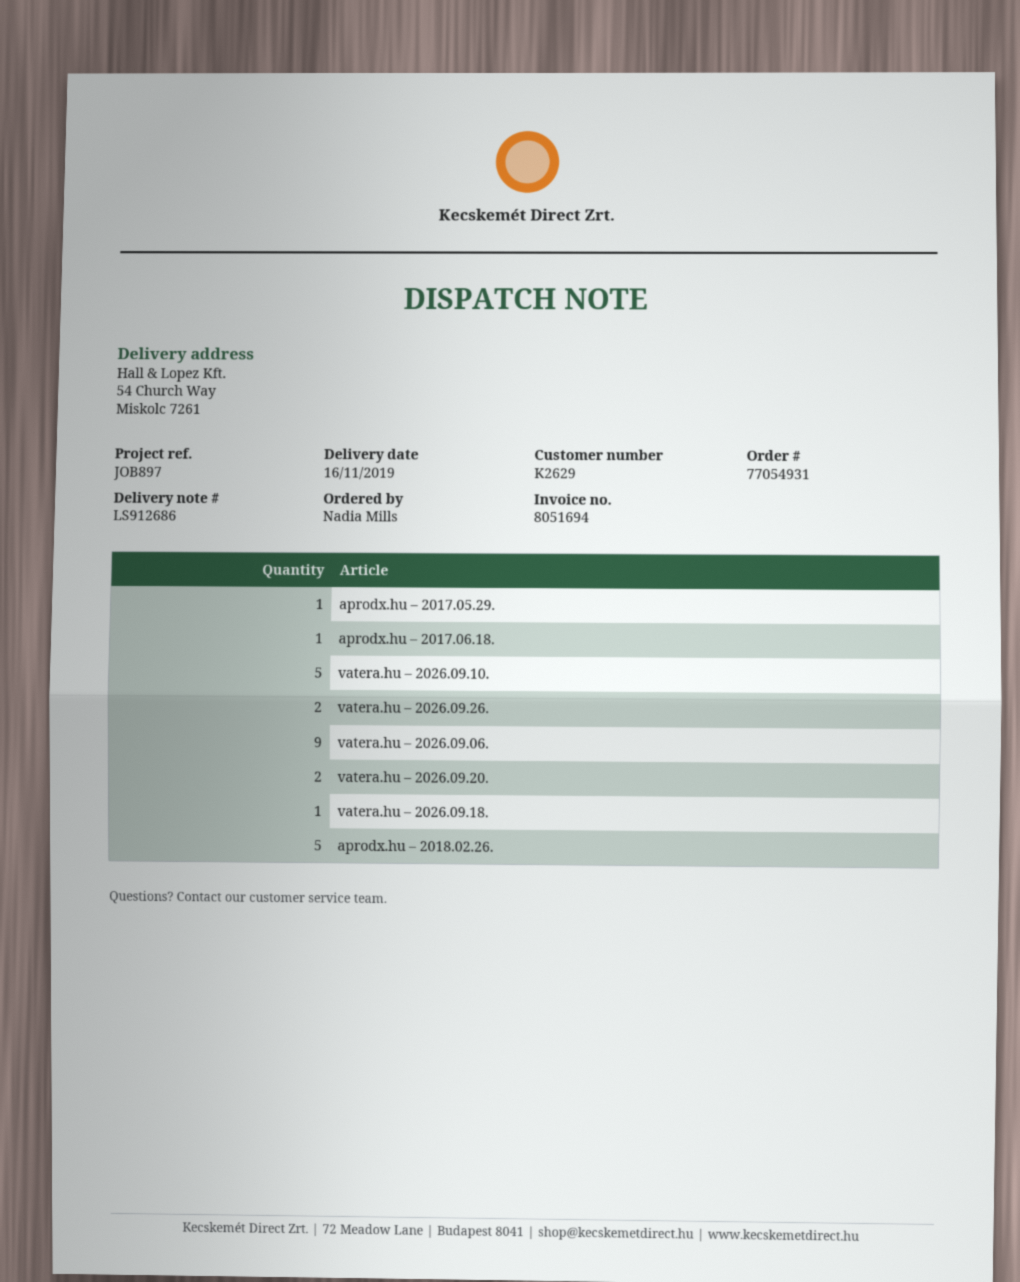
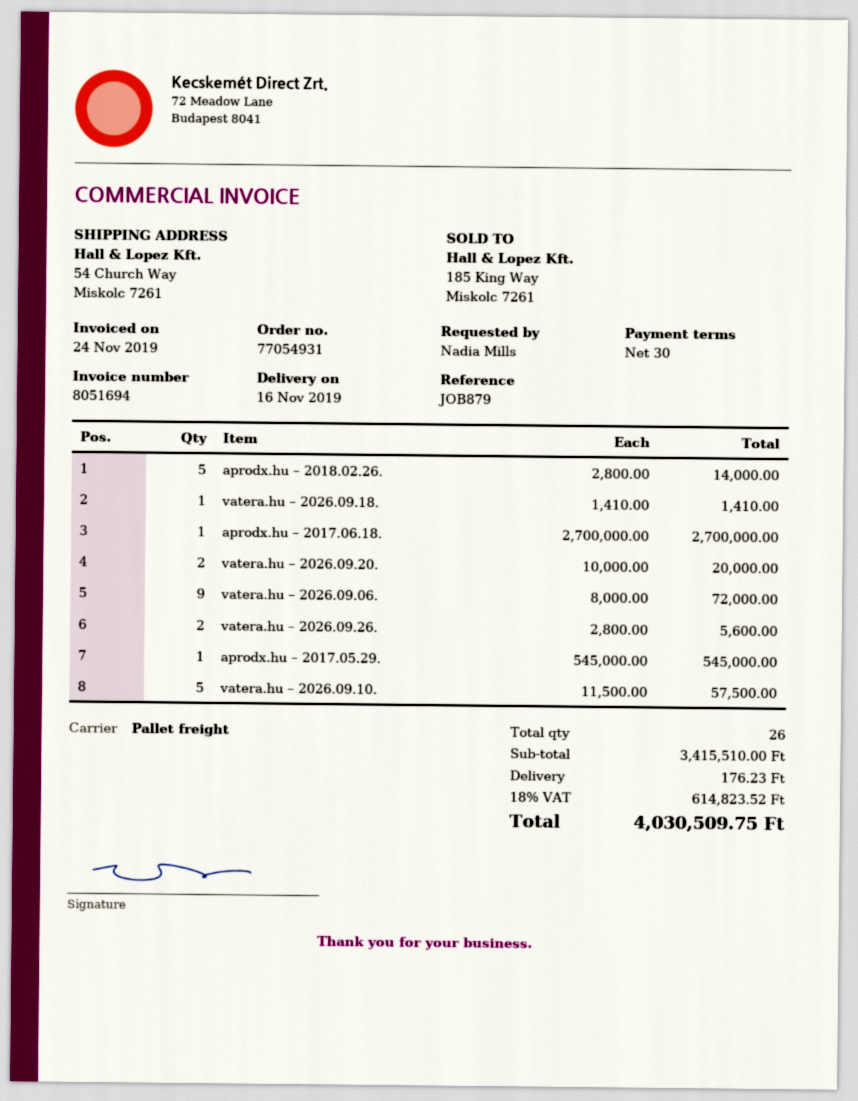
reference: JOB897 -> JOB879

